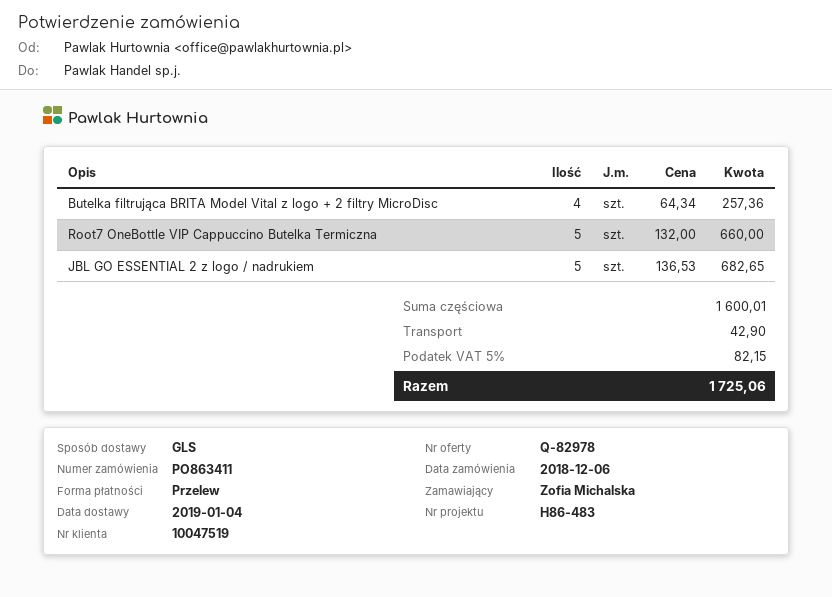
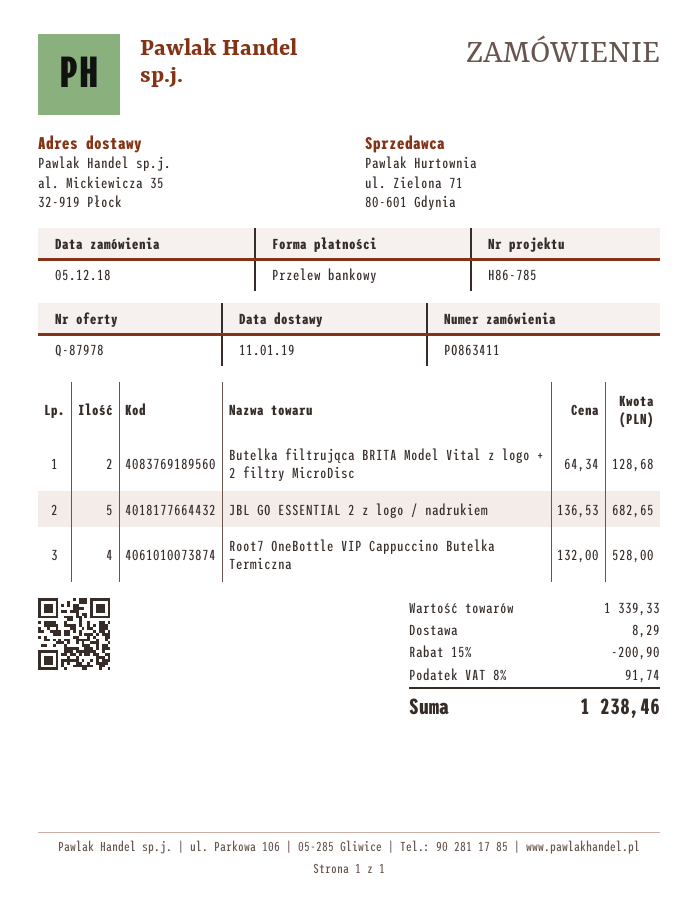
quote number: Q-82978 -> Q-87978
order date: 2018-12-06 -> 2018-12-05
delivery date: 2019-01-04 -> 2019-01-11
reference: H86-483 -> H86-785
Butelka filtrująca BRITA Model Vital z logo + 2 filtry MicroDisc: 4 x 64.34 = 257.36 -> 2 x 64.34 = 128.68
Root7 OneBottle VIP Cappuccino Butelka Termiczna: 5 x 132.00 = 660.00 -> 4 x 132.00 = 528.00
subtotal: 1600.01 -> 1339.33
discount: none -> 15% = 200.90
shipping: 42.90 -> 8.29
tax: 5% = 82.15 -> 8% = 91.74
total: 1725.06 -> 1238.46

